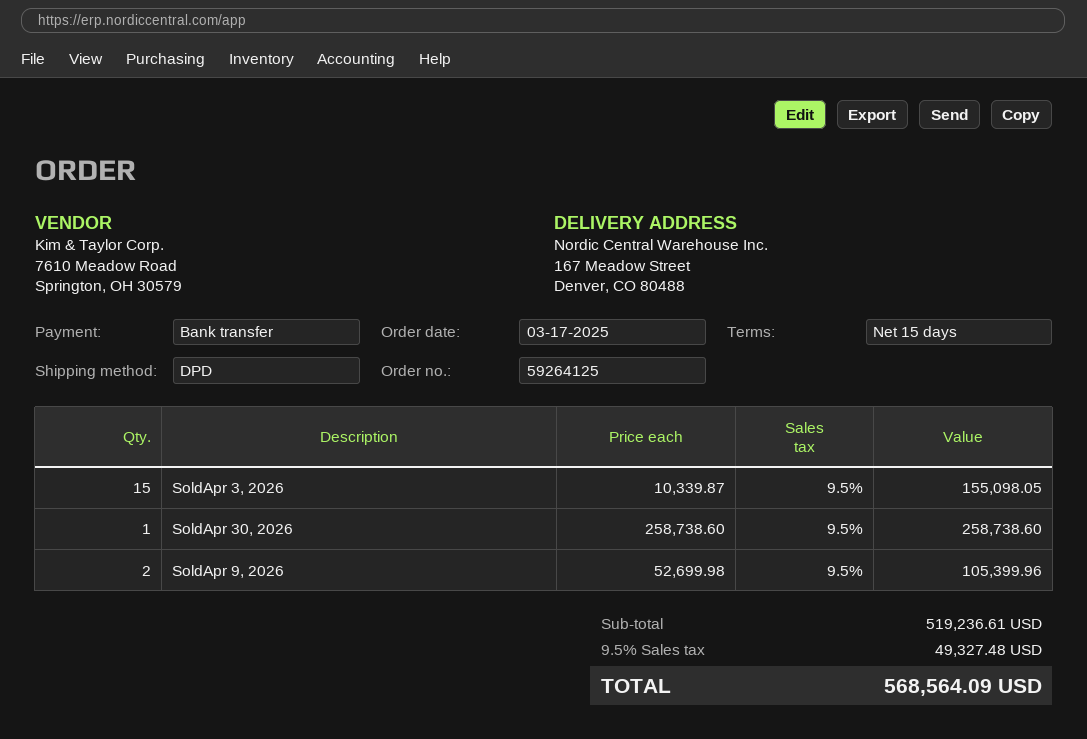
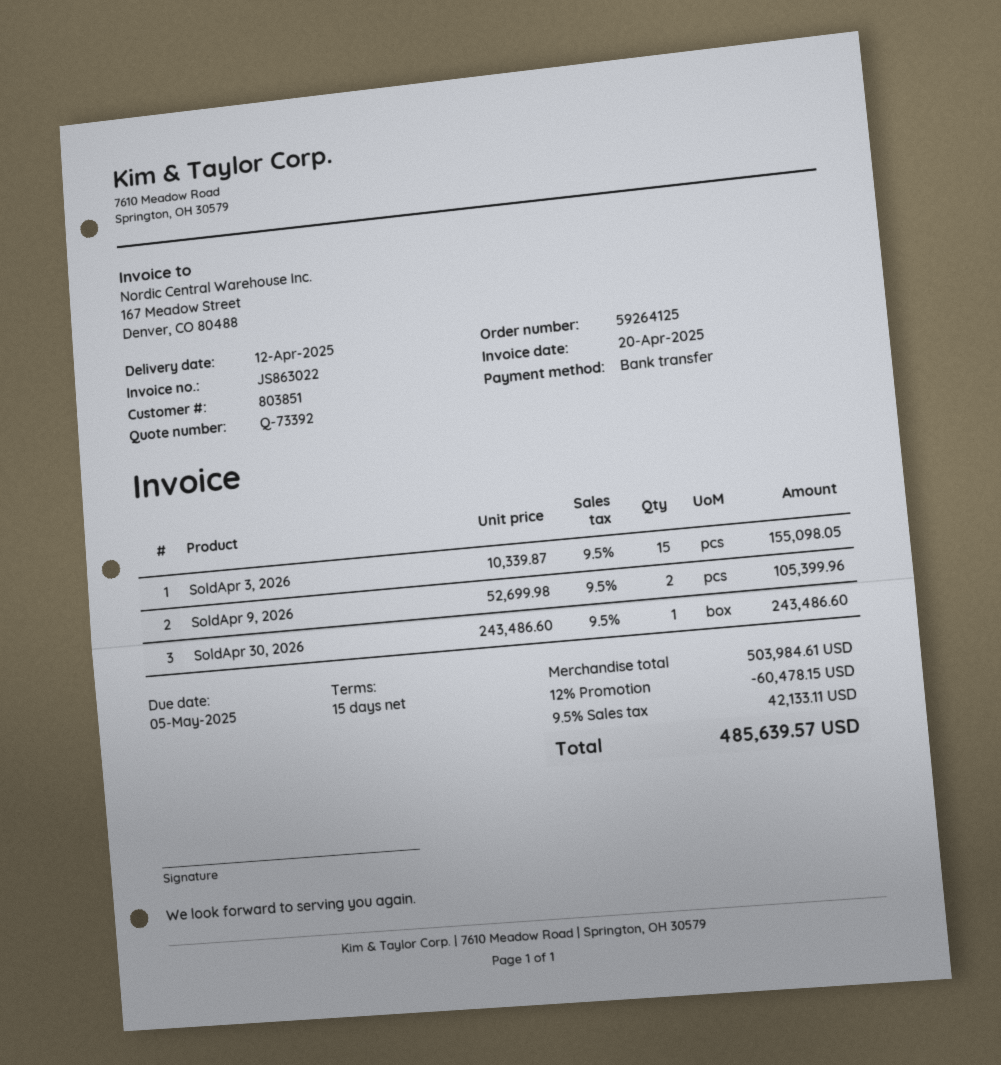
SoldApr 30, 2026: 1 x 258738.60 = 258738.60 -> 1 x 243486.60 = 243486.60
subtotal: 519236.61 -> 503984.61
discount: none -> 12% = 60478.15
tax: 9.5% = 49327.48 -> 9.5% = 42133.11
total: 568564.09 -> 485639.57

